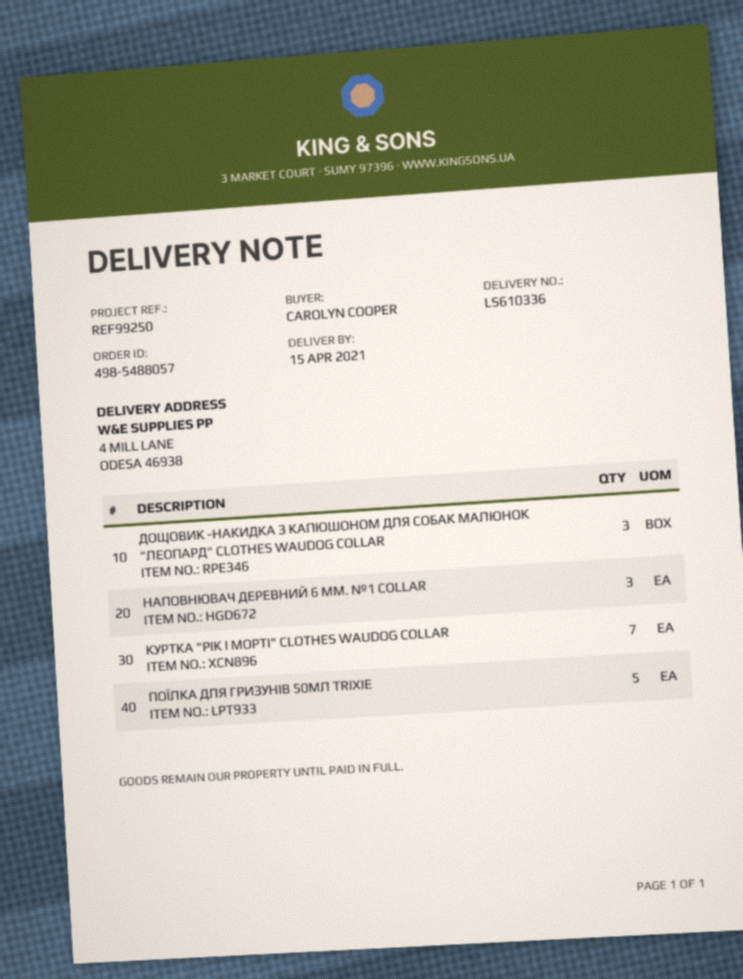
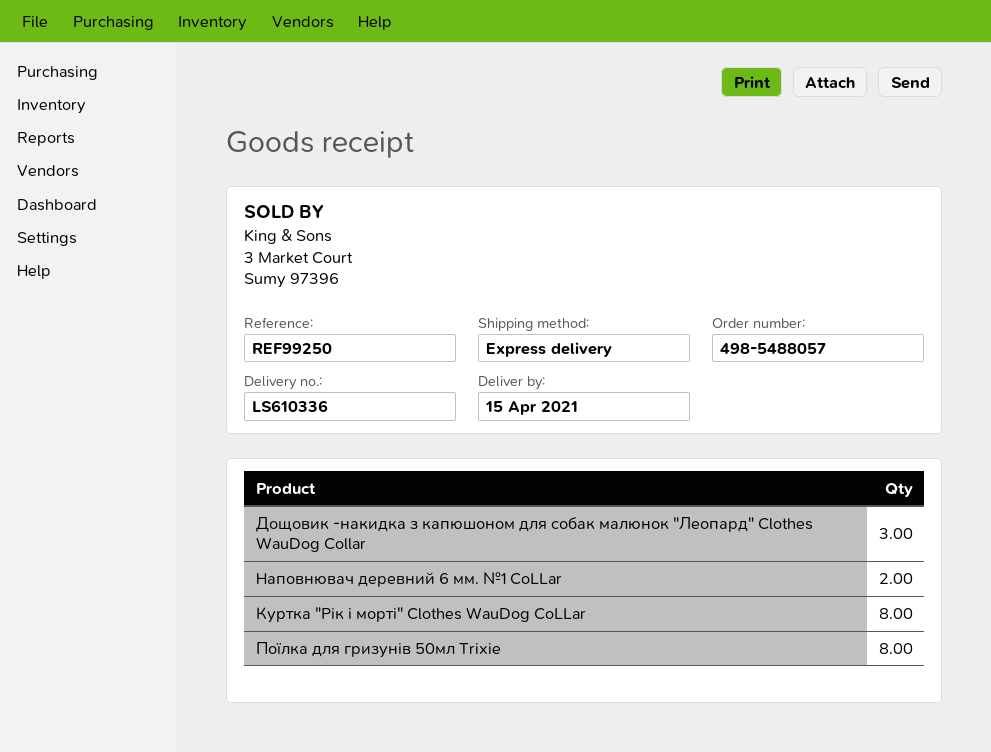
НАПОВНЮВАЧ ДЕРЕВНИЙ 6 ММ. №1 COLLAR: 3 -> 2
КУРТКА "РІК І МОРТІ" CLOTHES WAUDOG COLLAR: 7 -> 8
ПОЇЛКА ДЛЯ ГРИЗУНІВ 50МЛ TRIXIE: 5 -> 8

